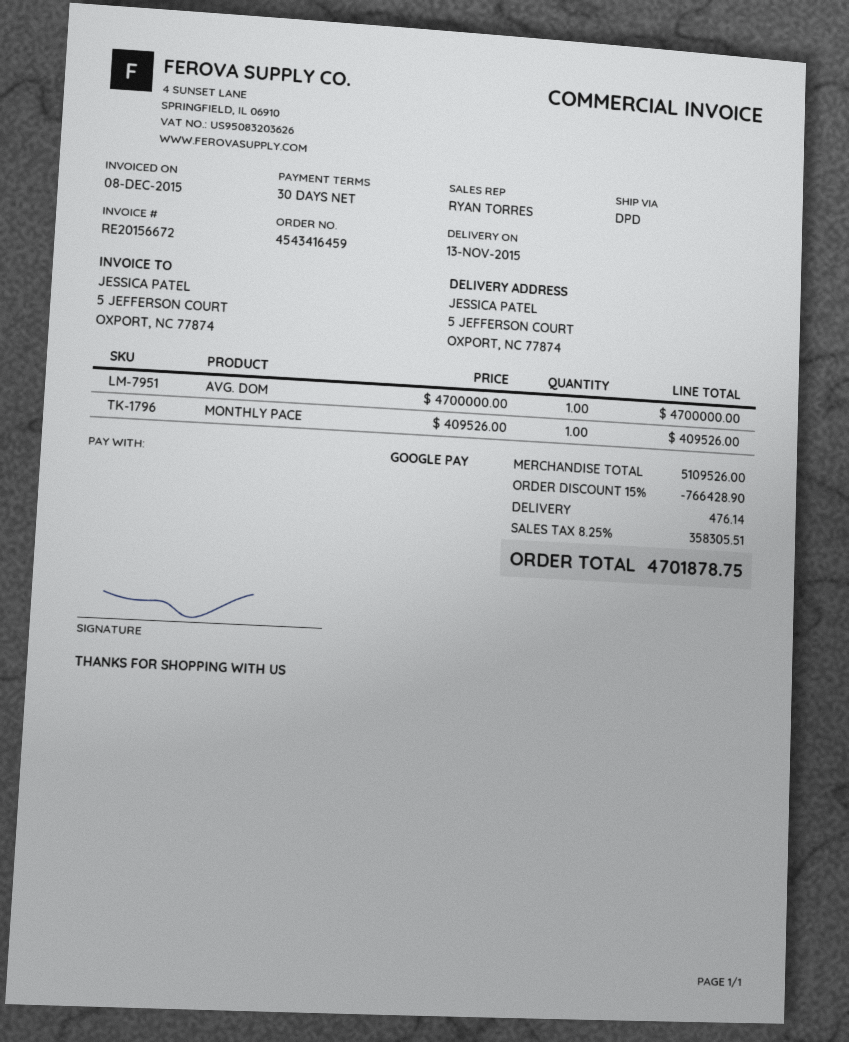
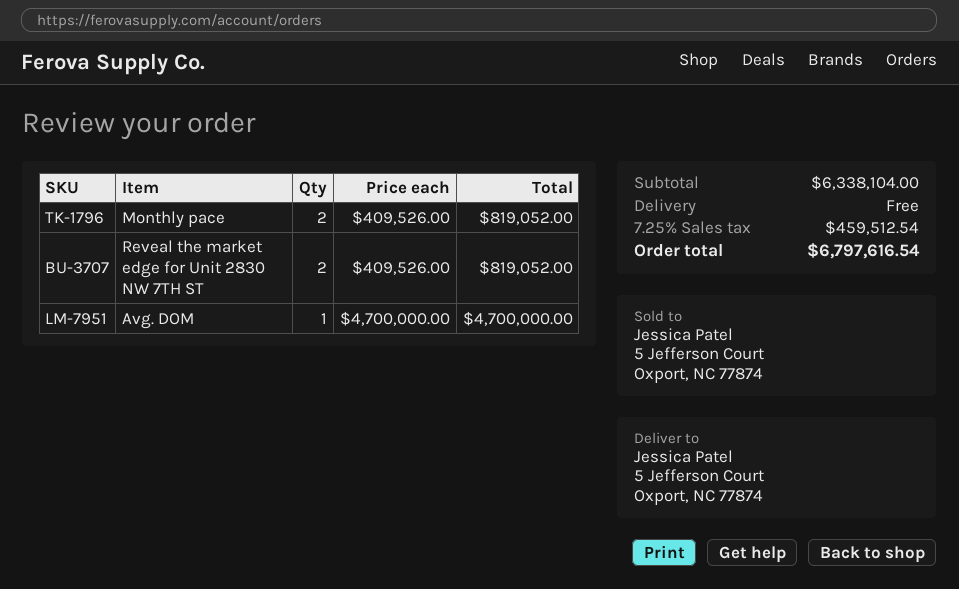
MONTHLY PACE: 1 x 409526.00 = 409526.00 -> 2 x 409526.00 = 819052.00
Reveal the market edge for Unit 2830 NW 7TH ST: none -> 2 x 409526.00 = 819052.00
subtotal: 5109526.00 -> 6338104.00
discount: 15% = 766428.90 -> none
shipping: 476.14 -> 0.00
tax: 8.25% = 358305.51 -> 7.25% = 459512.54
total: 4701878.75 -> 6797616.54

